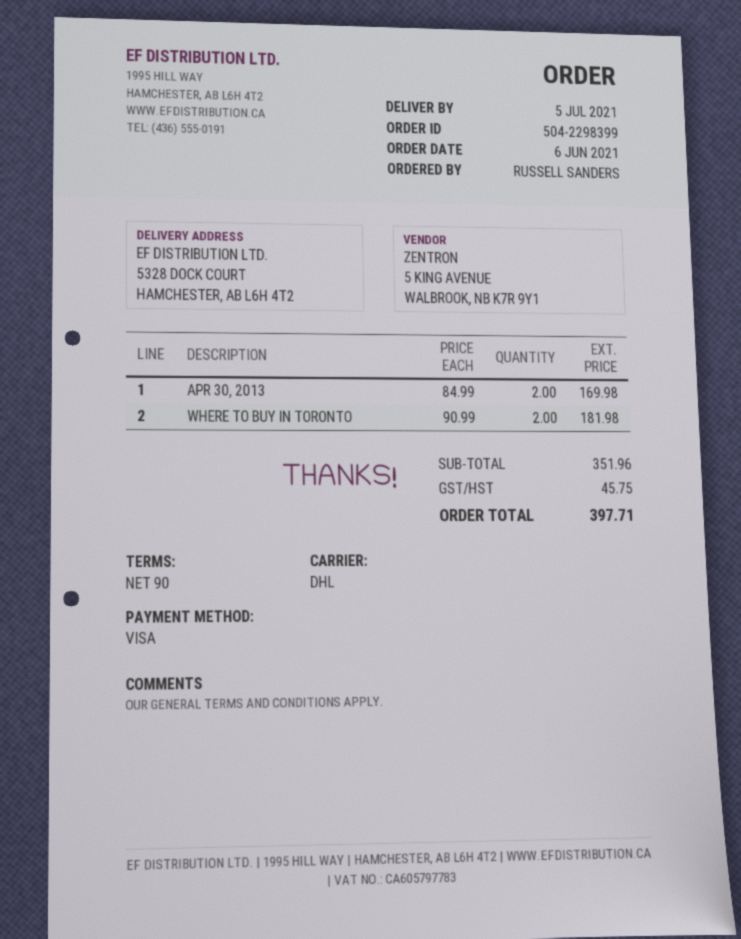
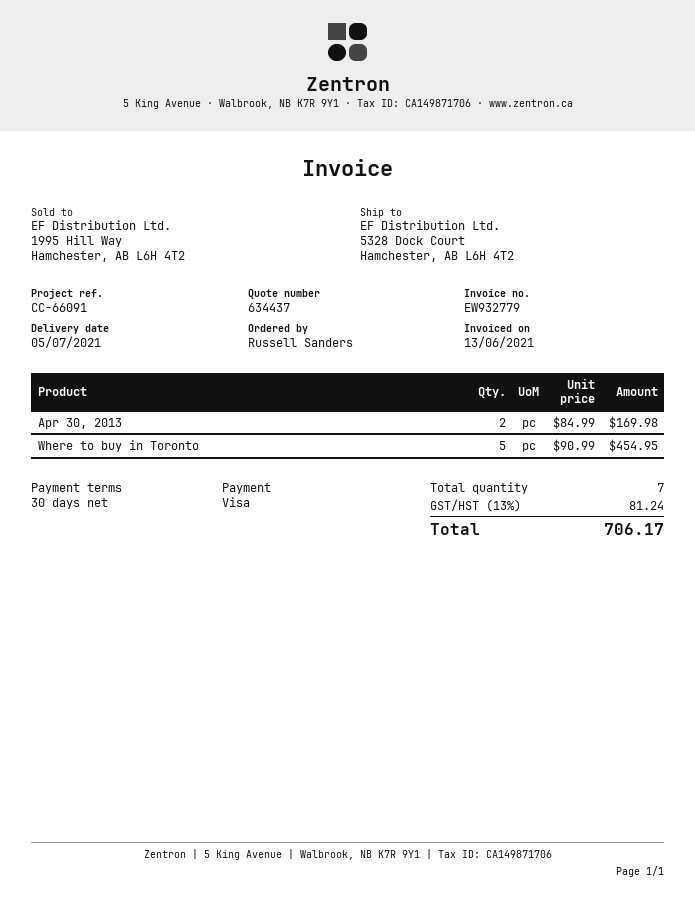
payment terms: 90 days -> 30 days
WHERE TO BUY IN TORONTO: 2 x 90.99 = 181.98 -> 5 x 90.99 = 454.95
tax: 45.75 -> 81.24
total: 397.71 -> 706.17

